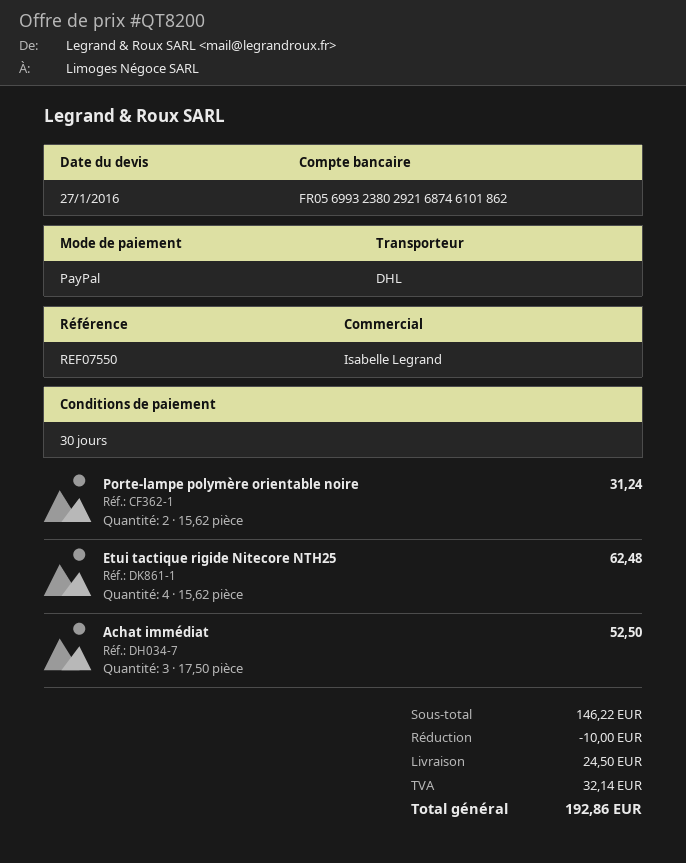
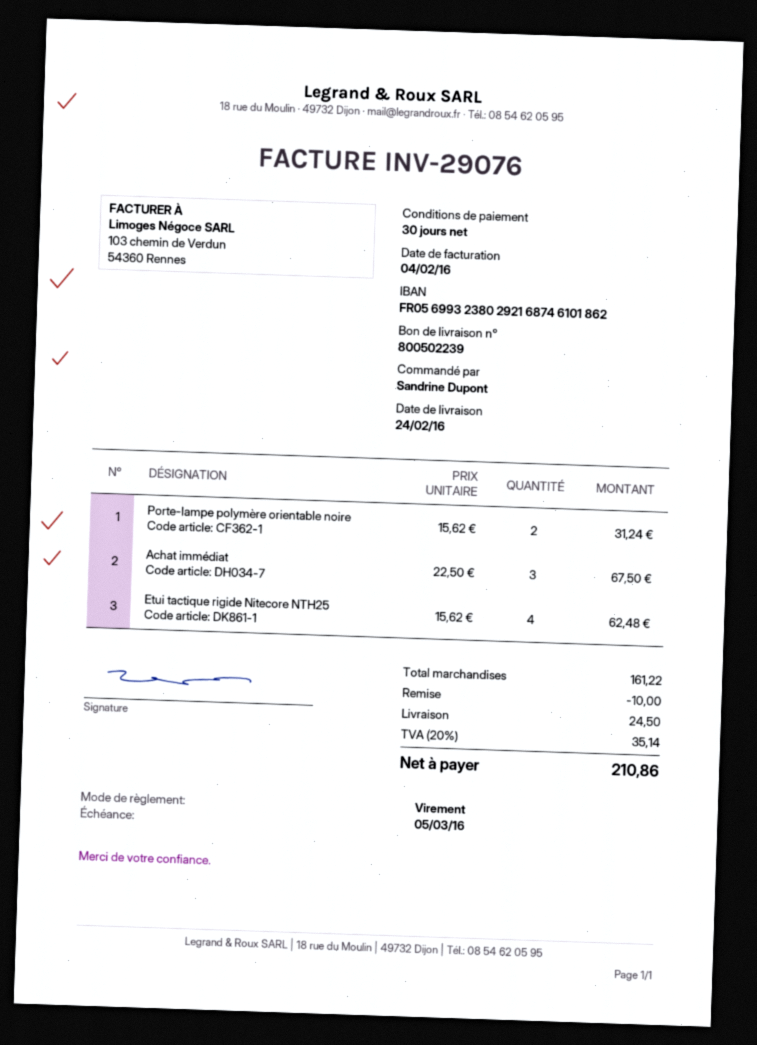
payment method: PayPal -> bank transfer
Achat immédiat: 3 x 17.50 = 52.50 -> 3 x 22.50 = 67.50
subtotal: 146.22 -> 161.22
tax: 32.14 -> 35.14
total: 192.86 -> 210.86

